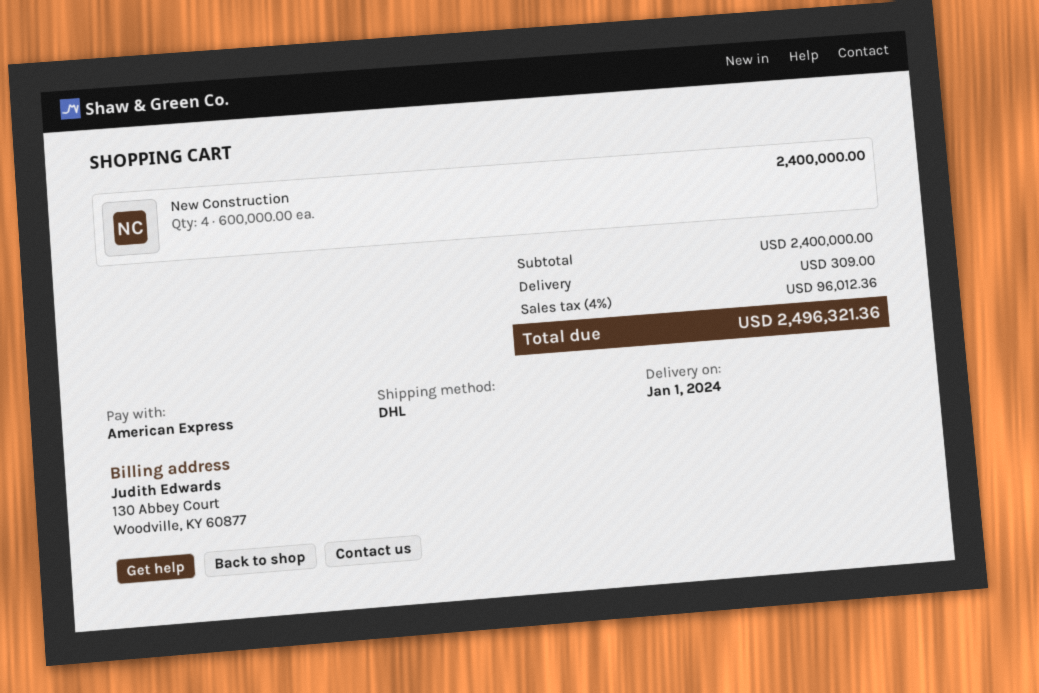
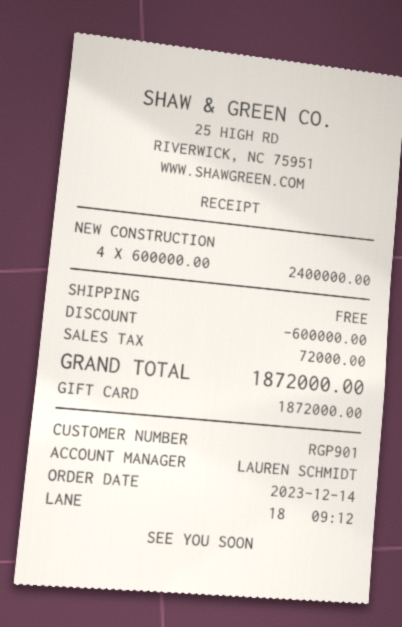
payment method: American Express -> gift card
discount: none -> 600000.00
shipping: 309.00 -> 0.00
tax: 96012.36 -> 72000.00
total: 2496321.36 -> 1872000.00

